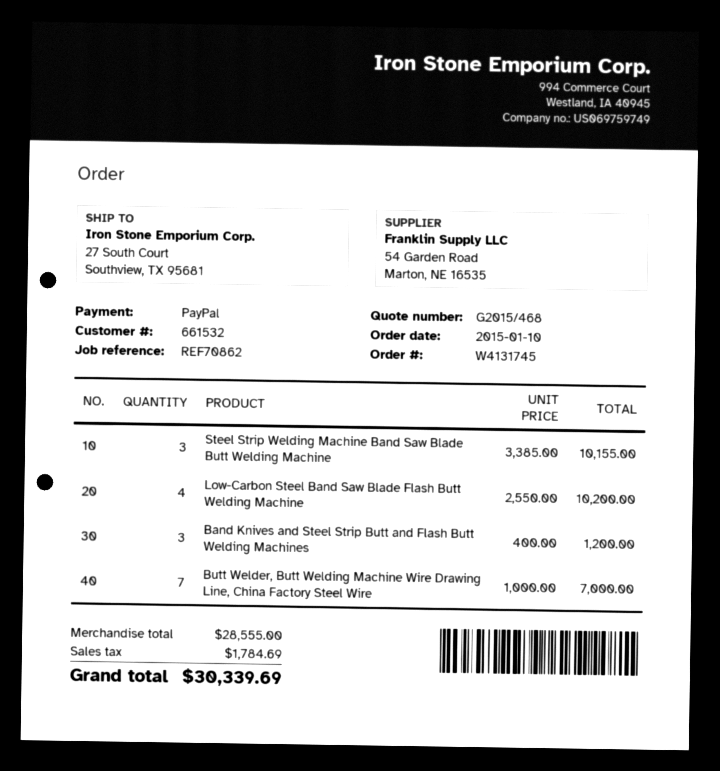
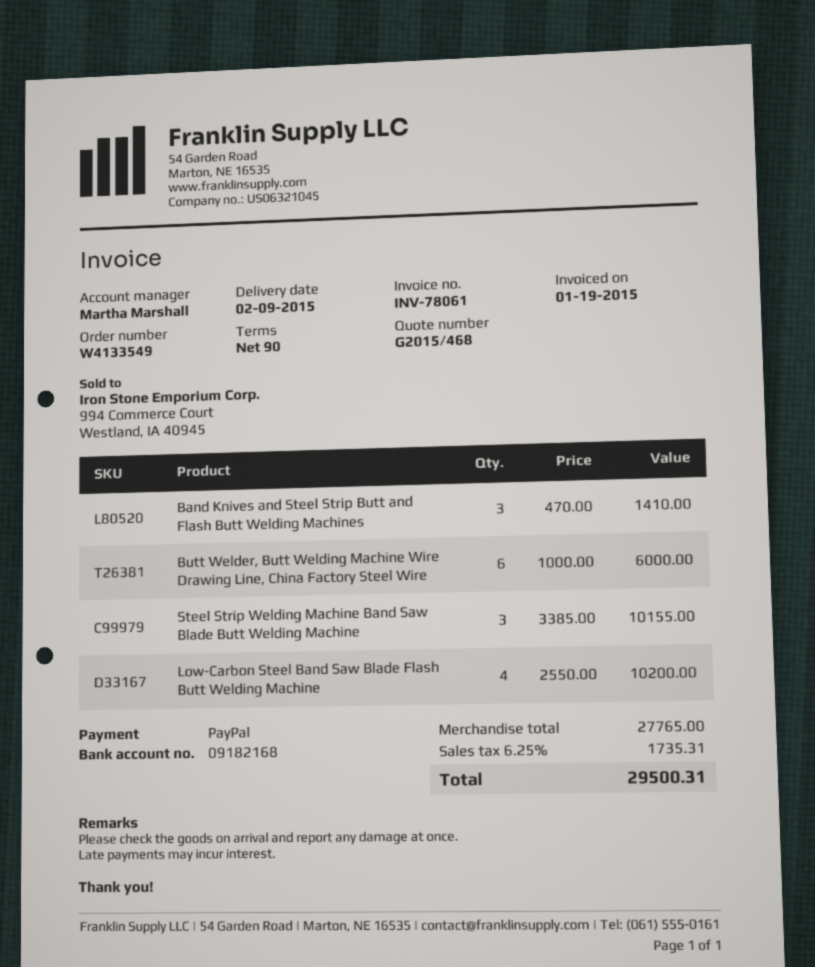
order number: W4131745 -> W4133549
Band Knives and Steel Strip Butt and Flash Butt Welding Machines: 3 x 400.00 = 1200.00 -> 3 x 470.00 = 1410.00
Butt Welder, Butt Welding Machine Wire Drawing Line, China Factory Steel Wire: 7 x 1000.00 = 7000.00 -> 6 x 1000.00 = 6000.00
subtotal: 28555.00 -> 27765.00
tax: 1784.69 -> 1735.31
total: 30339.69 -> 29500.31

